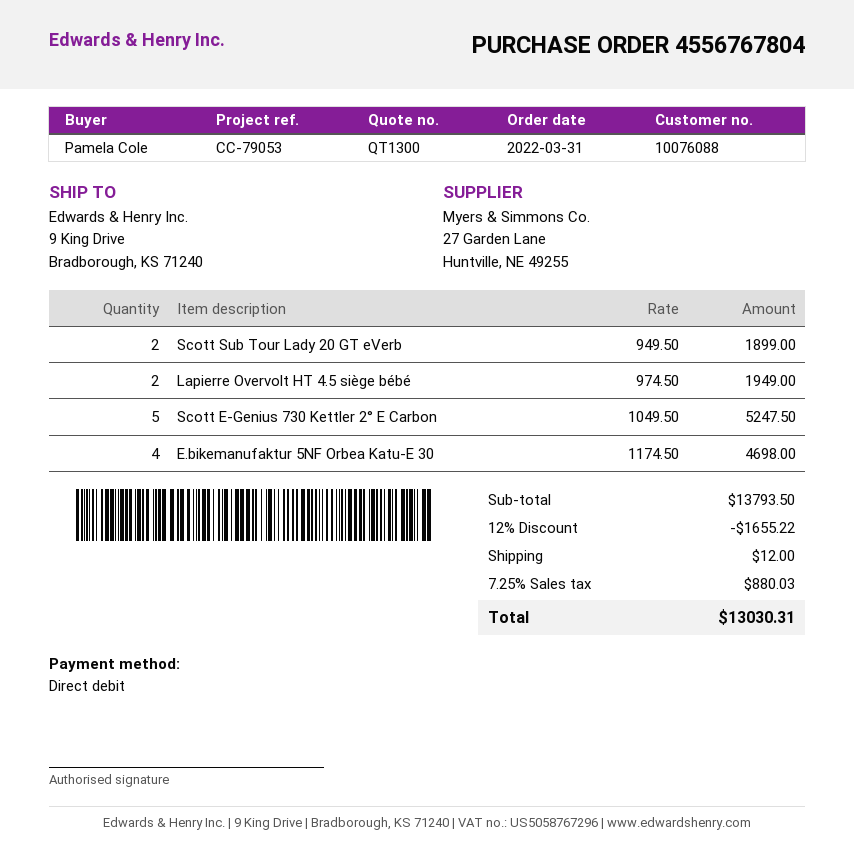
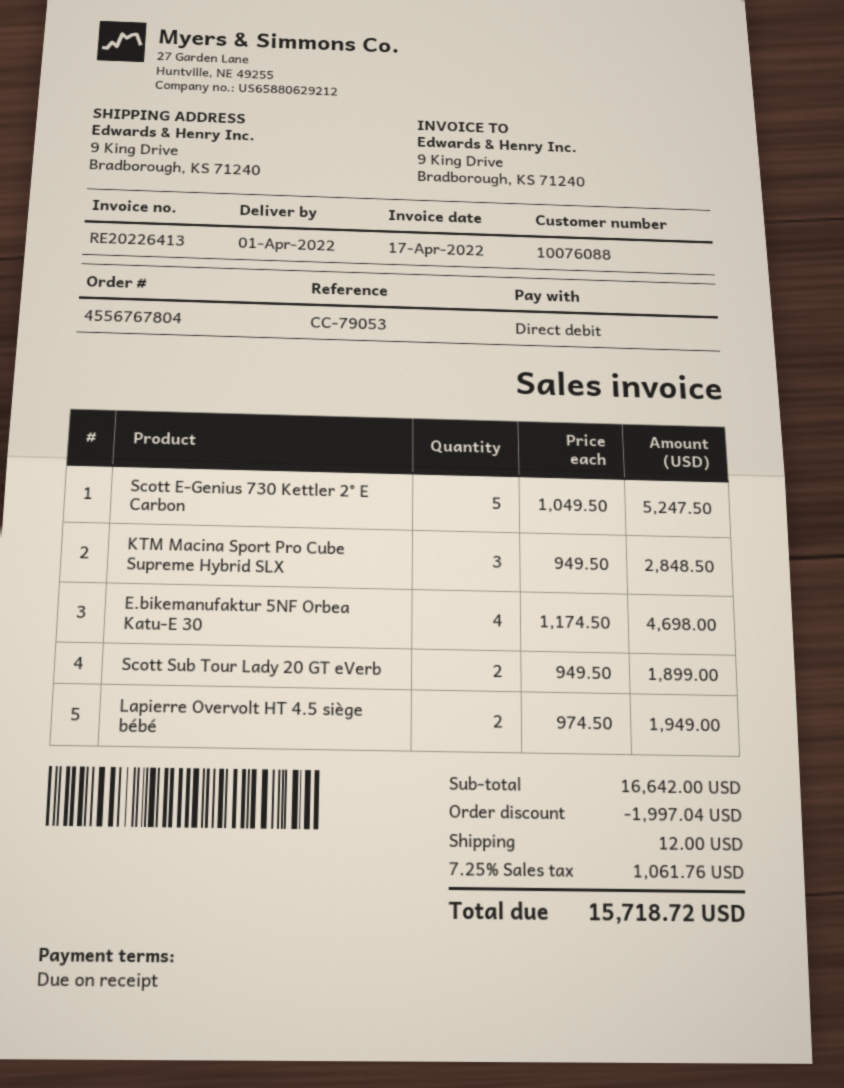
KTM Macina Sport Pro Cube Supreme Hybrid SLX: none -> 3 x 949.50 = 2848.50
subtotal: 13793.50 -> 16642.00
discount: 1655.22 -> 1997.04
tax: 7.25% = 880.03 -> 7.25% = 1061.76
total: 13030.31 -> 15718.72

